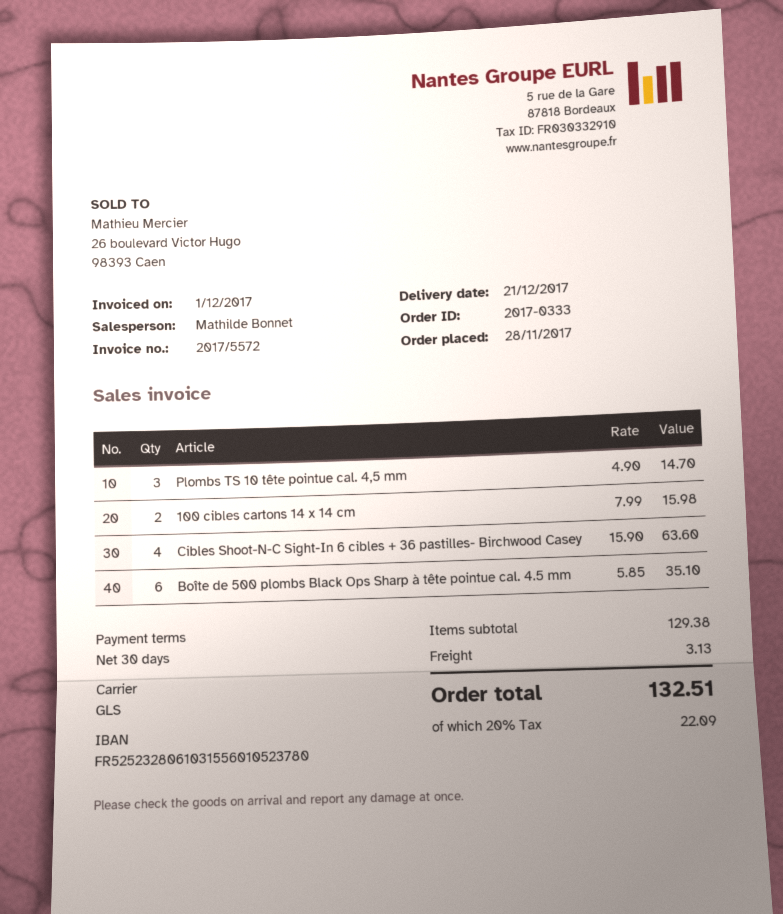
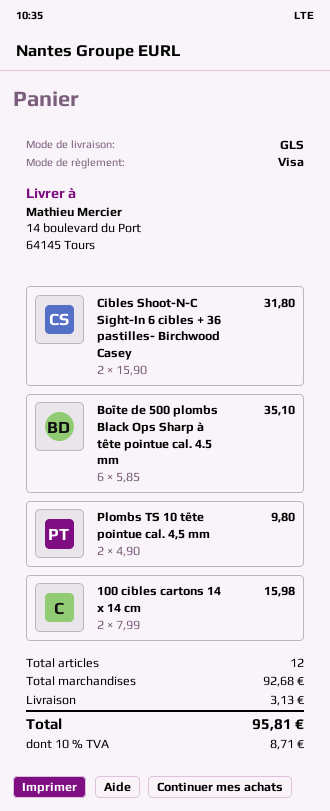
Plombs TS 10 tête pointue cal. 4,5 mm: 3 x 4.90 = 14.70 -> 2 x 4.90 = 9.80
Cibles Shoot-N-C Sight-In 6 cibles + 36 pastilles- Birchwood Casey: 4 x 15.90 = 63.60 -> 2 x 15.90 = 31.80
subtotal: 129.38 -> 92.68
tax: 20% = 22.09 -> 10% = 8.71
total: 132.51 -> 95.81

